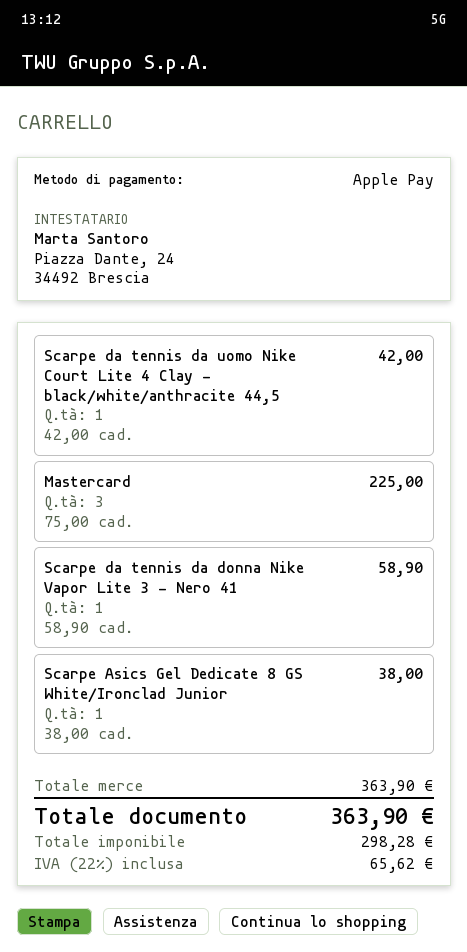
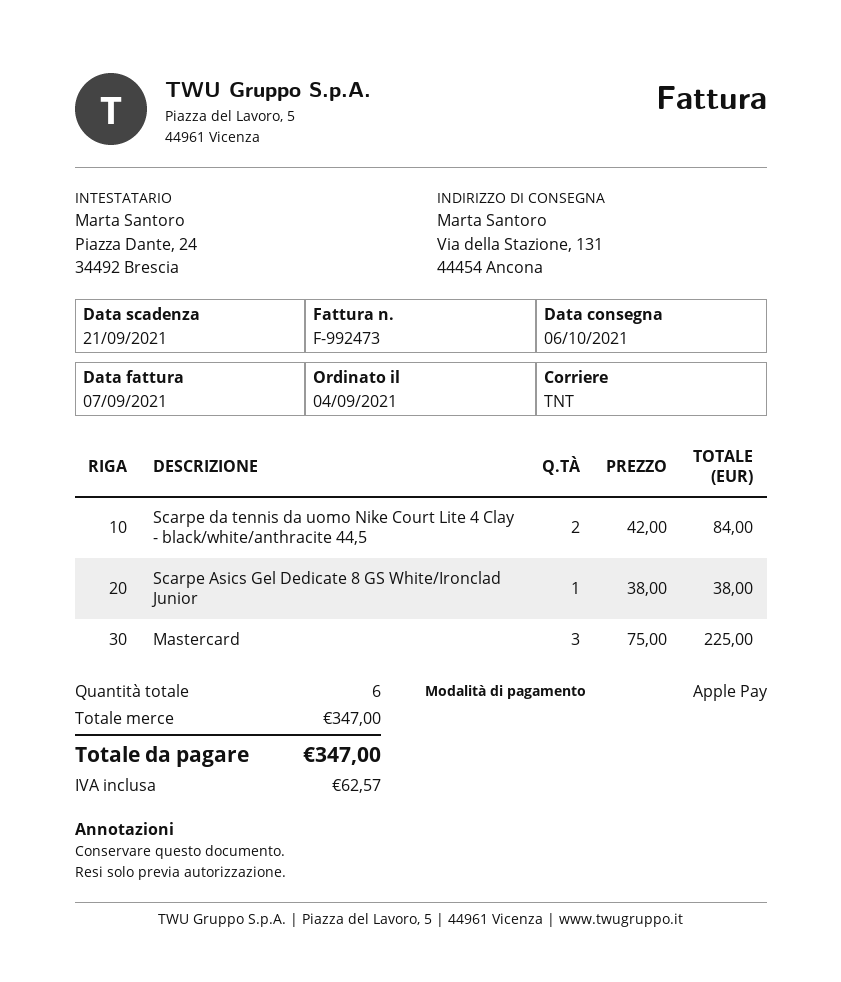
Scarpe da tennis da uomo Nike Court Lite 4 Clay - black/white/anthracite 44,5: 1 x 42.00 = 42.00 -> 2 x 42.00 = 84.00
Scarpe da tennis da donna Nike Vapor Lite 3 - Nero 41: 1 x 58.90 = 58.90 -> none
subtotal: 363.90 -> 347.00
tax: 65.62 -> 62.57
total: 363.90 -> 347.00

